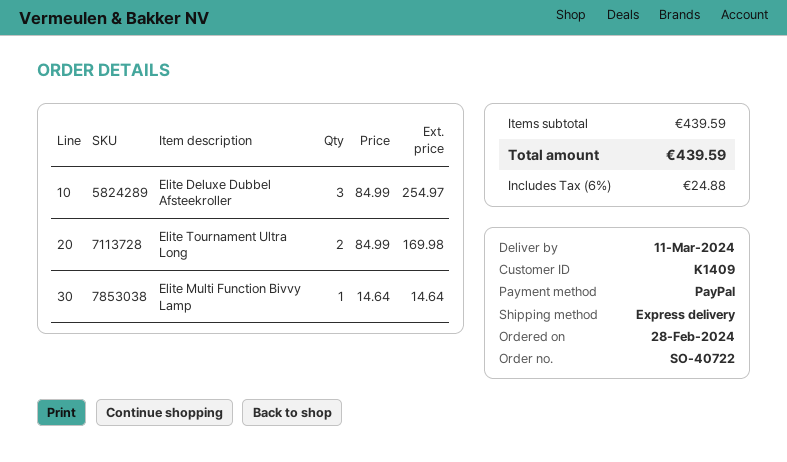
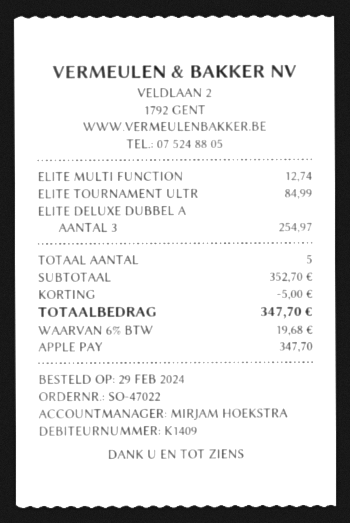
order number: SO-40722 -> SO-47022
order date: 2024-02-28 -> 2024-02-29
payment method: PayPal -> Apple Pay
Elite Tournament Ultra Long: 2 for 169.98 -> 1 for 84.99
Elite Multi Function Bivvy Lamp: 1 for 14.64 -> 1 for 12.74
subtotal: 439.59 -> 352.70
discount: none -> 5.00
tax: 6% = 24.88 -> 6% = 19.68
total: 439.59 -> 347.70

